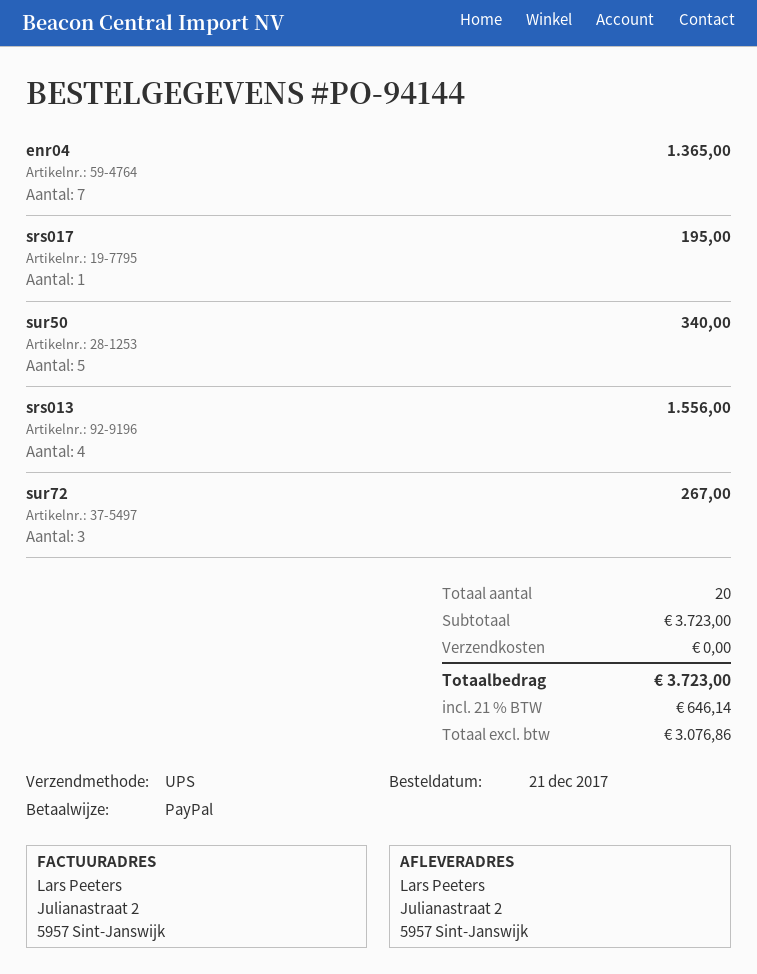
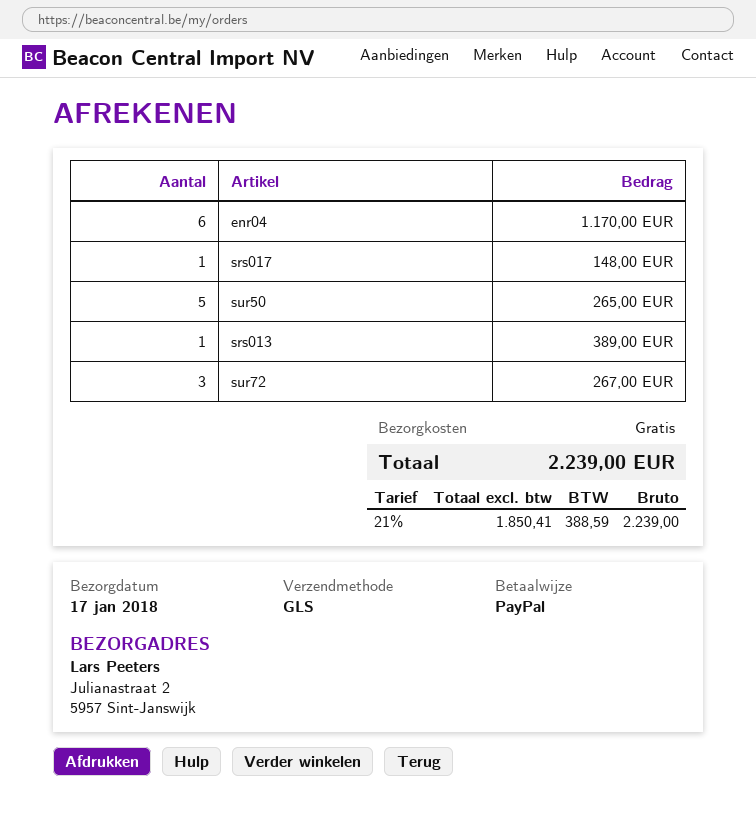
shipping method: UPS -> GLS
enr04: 7 for 1365.00 -> 6 for 1170.00
srs017: 1 for 195.00 -> 1 for 148.00
sur50: 5 for 340.00 -> 5 for 265.00
srs013: 4 for 1556.00 -> 1 for 389.00
net: 3076.86 -> 1850.41
tax: 21% = 646.14 -> 21% = 388.59
total: 3723.00 -> 2239.00

